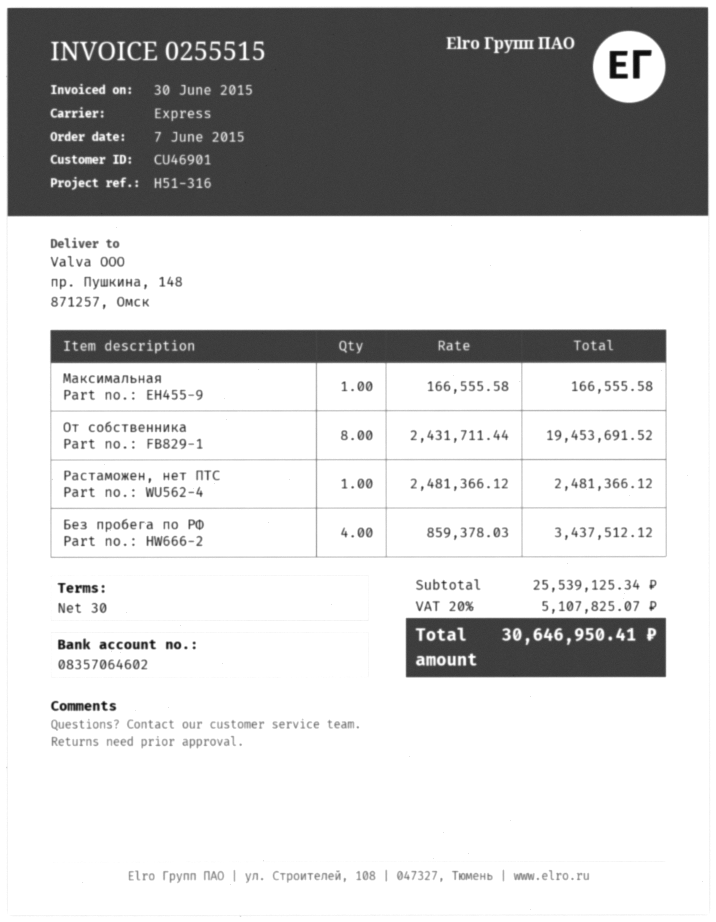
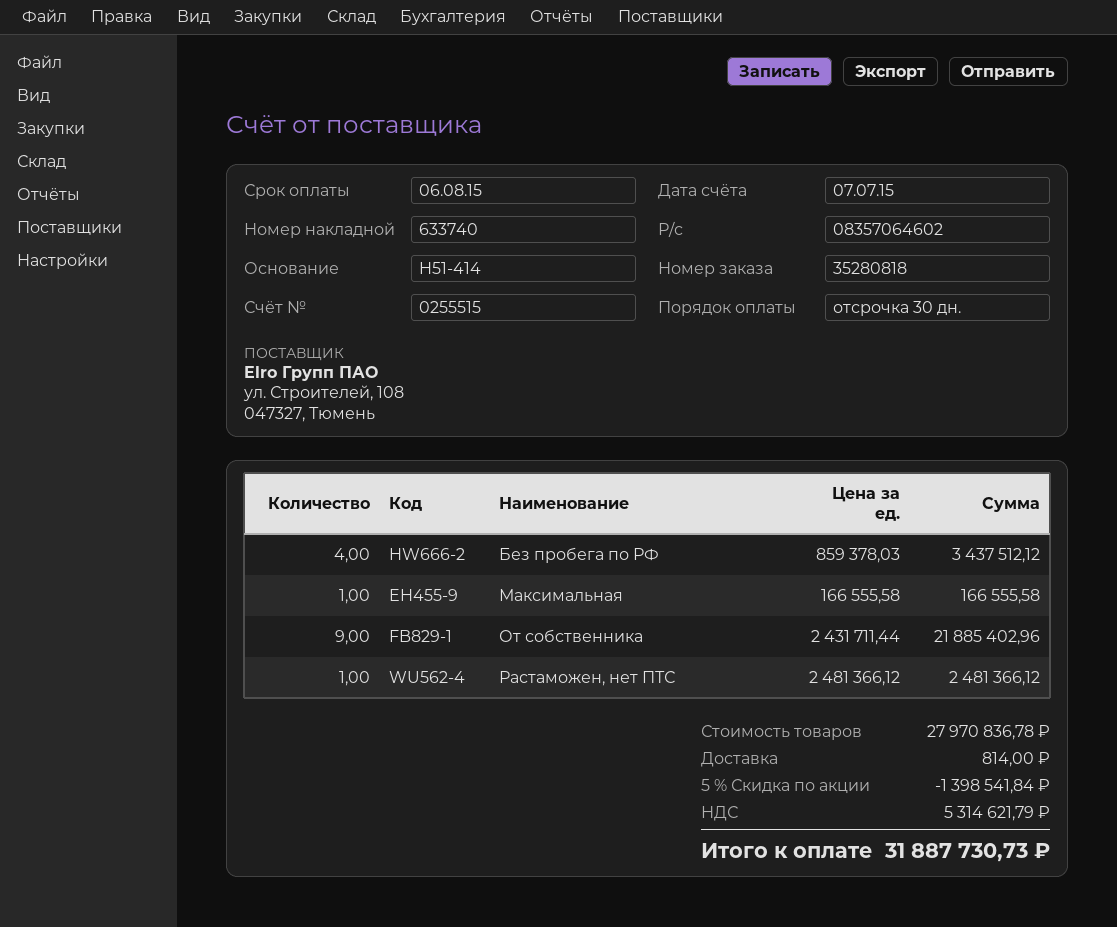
invoice date: 2015-06-30 -> 2015-07-07
reference: H51-316 -> H51-414
От собственника: 8 x 2431711.44 = 19453691.52 -> 9 x 2431711.44 = 21885402.96
subtotal: 25539125.34 -> 27970836.78
discount: none -> 5% = 1398541.84
shipping: none -> 814.00
tax: 5107825.07 -> 5314621.79
total: 30646950.41 -> 31887730.73

